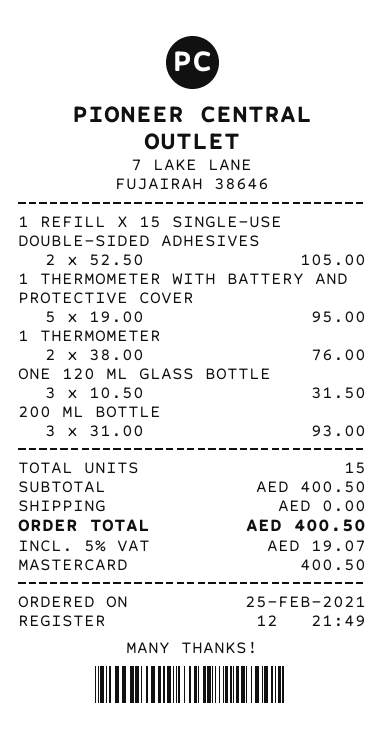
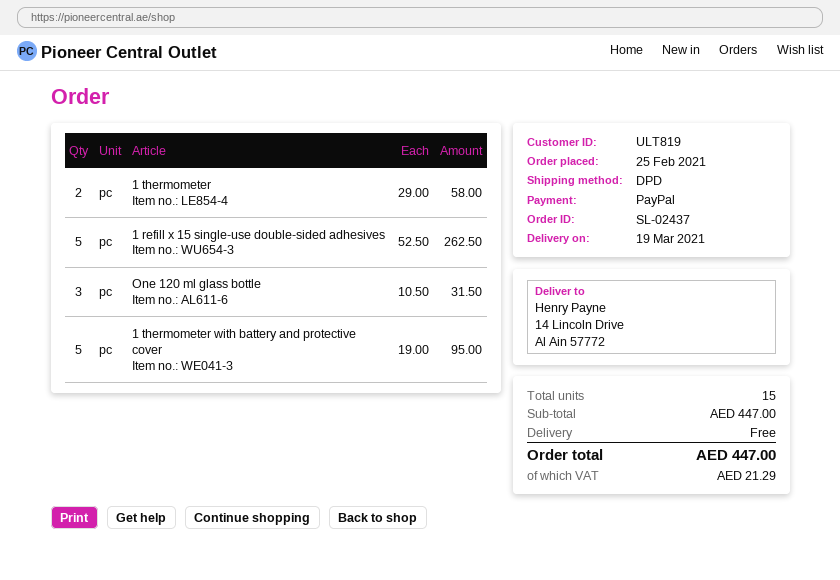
payment method: Mastercard -> PayPal
1 REFILL X 15 SINGLE-USE DOUBLE-SIDED ADHESIVES: 2 x 52.50 = 105.00 -> 5 x 52.50 = 262.50
1 THERMOMETER: 2 x 38.00 = 76.00 -> 2 x 29.00 = 58.00
200 ML BOTTLE: 3 x 31.00 = 93.00 -> none
subtotal: 400.50 -> 447.00
tax: 19.07 -> 21.29
total: 400.50 -> 447.00

